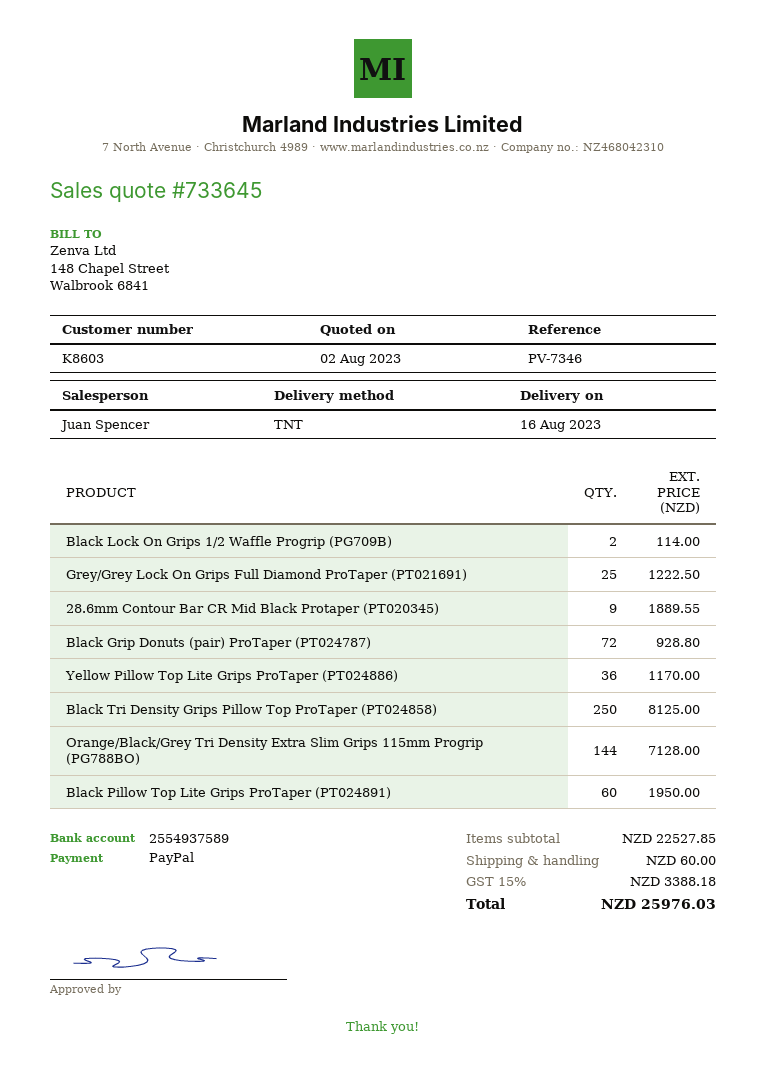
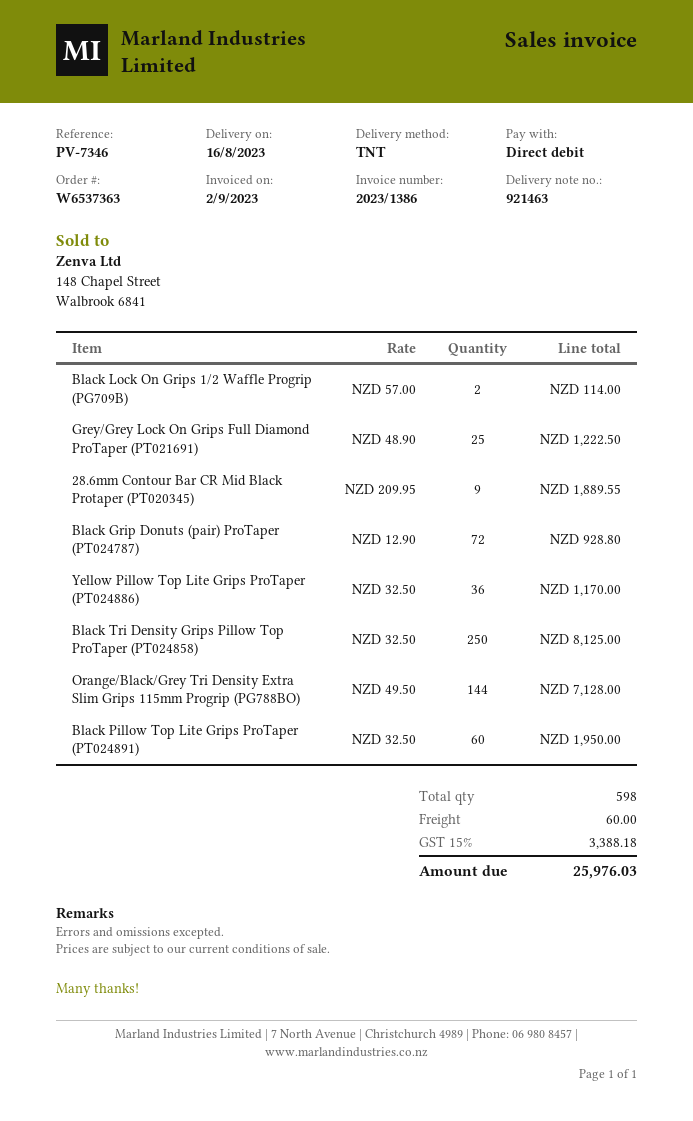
payment method: PayPal -> direct debit

